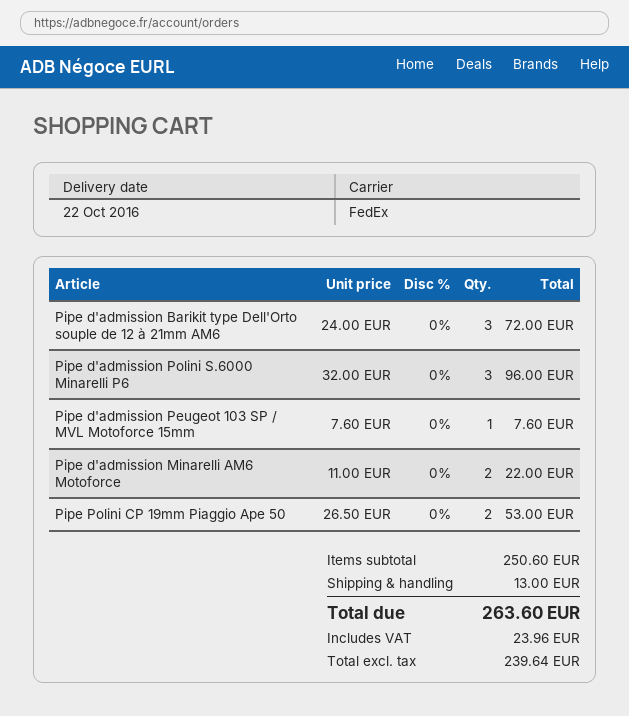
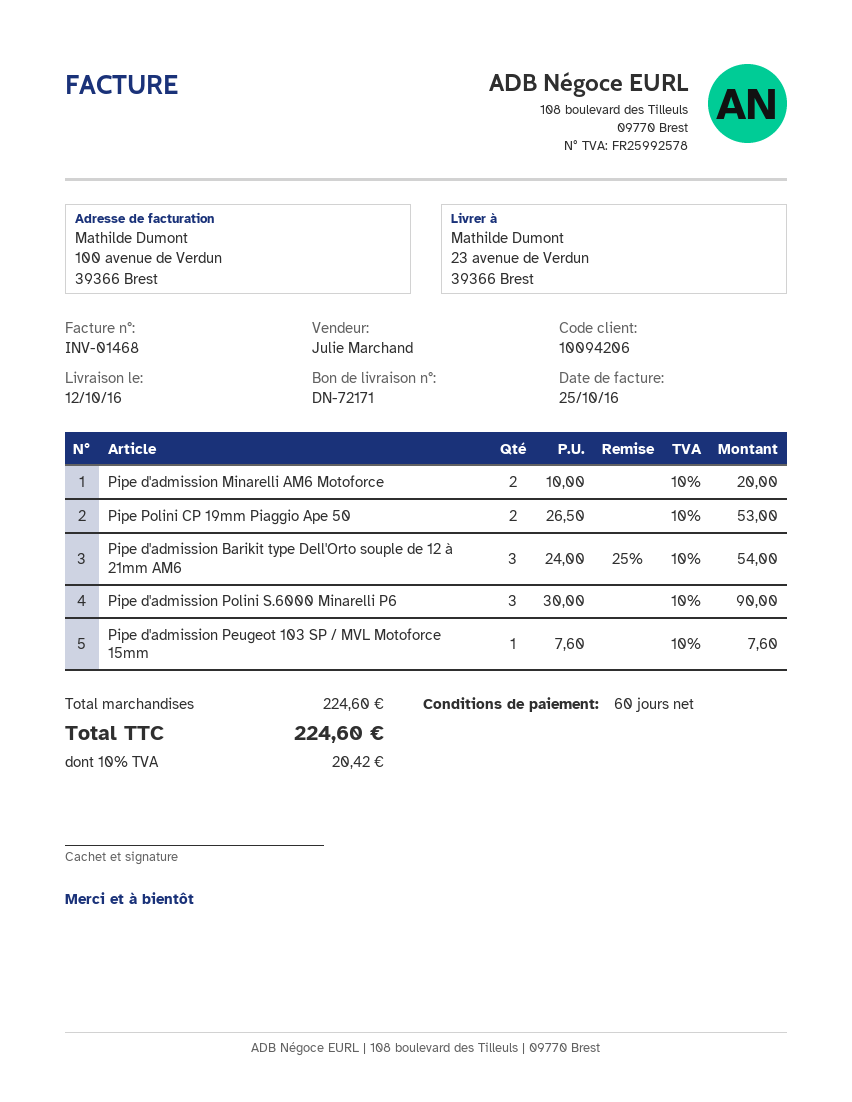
delivery date: 2016-10-22 -> 2016-10-12
Pipe d'admission Barikit type Dell'Orto souple de 12 à 21mm AM6: 3 x 24.00 = 72.00 -> 3 x 24.00 - 25% = 54.00
Pipe d'admission Polini S.6000 Minarelli P6: 3 x 32.00 = 96.00 -> 3 x 30.00 = 90.00
Pipe d'admission Minarelli AM6 Motoforce: 2 x 11.00 = 22.00 -> 2 x 10.00 = 20.00
subtotal: 250.60 -> 224.60
shipping: 13.00 -> none
tax: 23.96 -> 20.42
total: 263.60 -> 224.60

